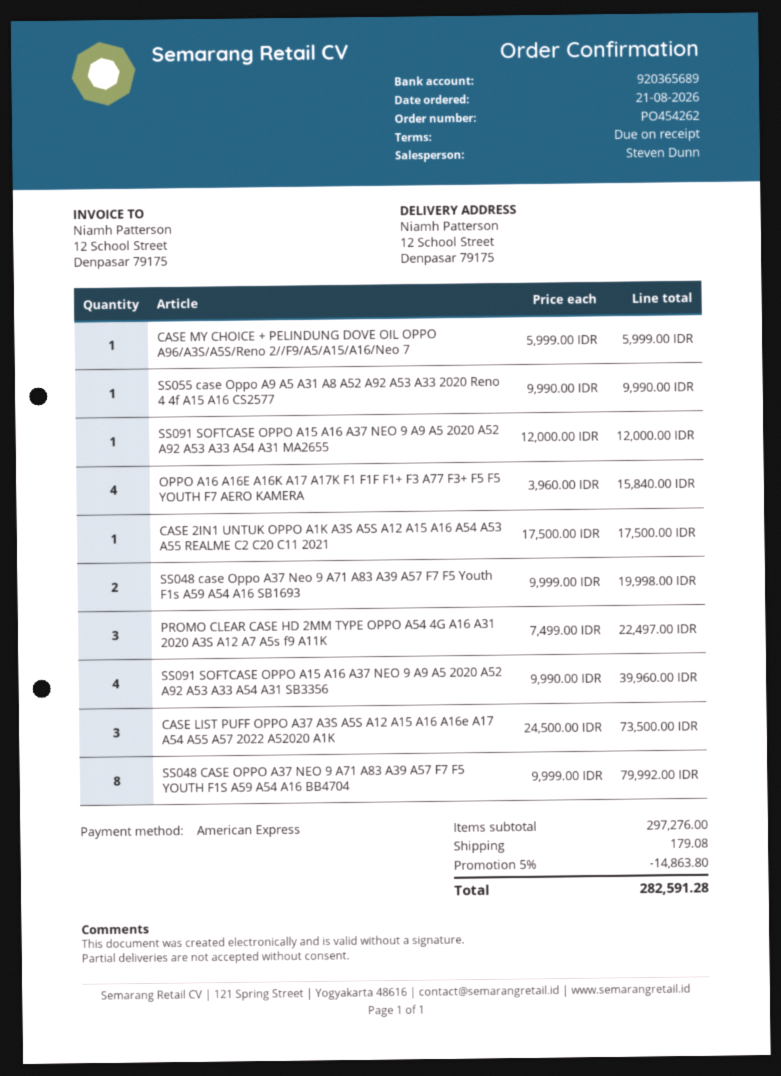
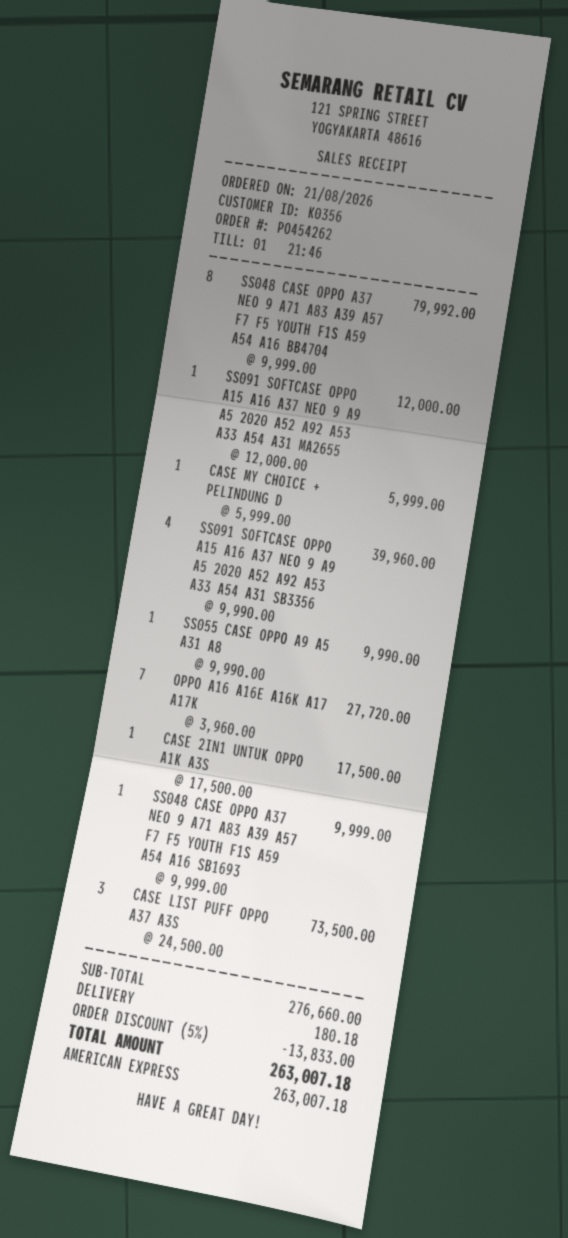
OPPO A16 A16E A16K A17 A17K F1 F1F F1+ F3 A77 F3+ F5 F5 YOUTH F7 AERO KAMERA: 4 x 3960.00 = 15840.00 -> 7 x 3960.00 = 27720.00
SS048 case Oppo A37 Neo 9 A71 A83 A39 A57 F7 F5 Youth F1s A59 A54 A16 SB1693: 2 x 9999.00 = 19998.00 -> 1 x 9999.00 = 9999.00
PROMO CLEAR CASE HD 2MM TYPE OPPO A54 4G A16 A31 2020 A3S A12 A7 A5s f9 A11K: 3 x 7499.00 = 22497.00 -> none
subtotal: 297276.00 -> 276660.00
discount: 5% = 14863.80 -> 5% = 13833.00
shipping: 179.08 -> 180.18
total: 282591.28 -> 263007.18

